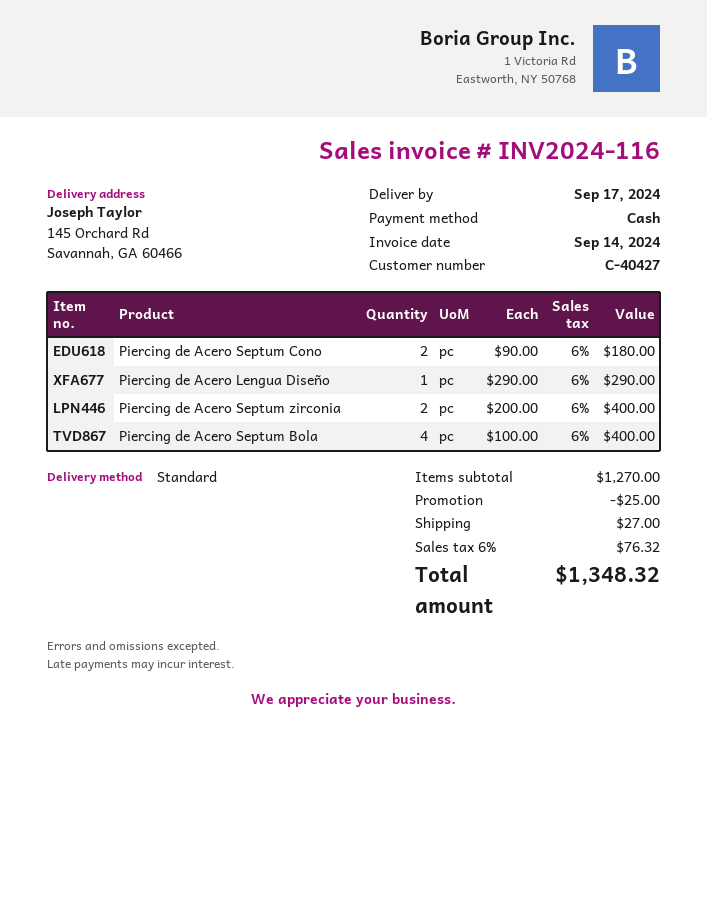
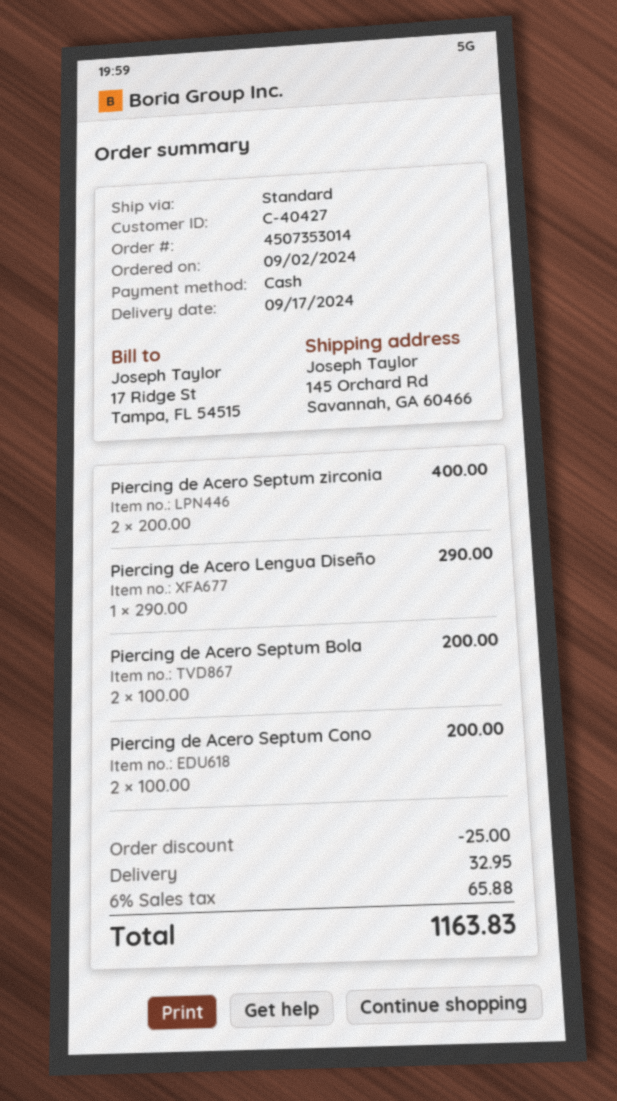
Piercing de Acero Septum Cono: 2 x 90.00 = 180.00 -> 2 x 100.00 = 200.00
Piercing de Acero Septum Bola: 4 x 100.00 = 400.00 -> 2 x 100.00 = 200.00
shipping: 27.00 -> 32.95
tax: 6% = 76.32 -> 6% = 65.88
total: 1348.32 -> 1163.83

